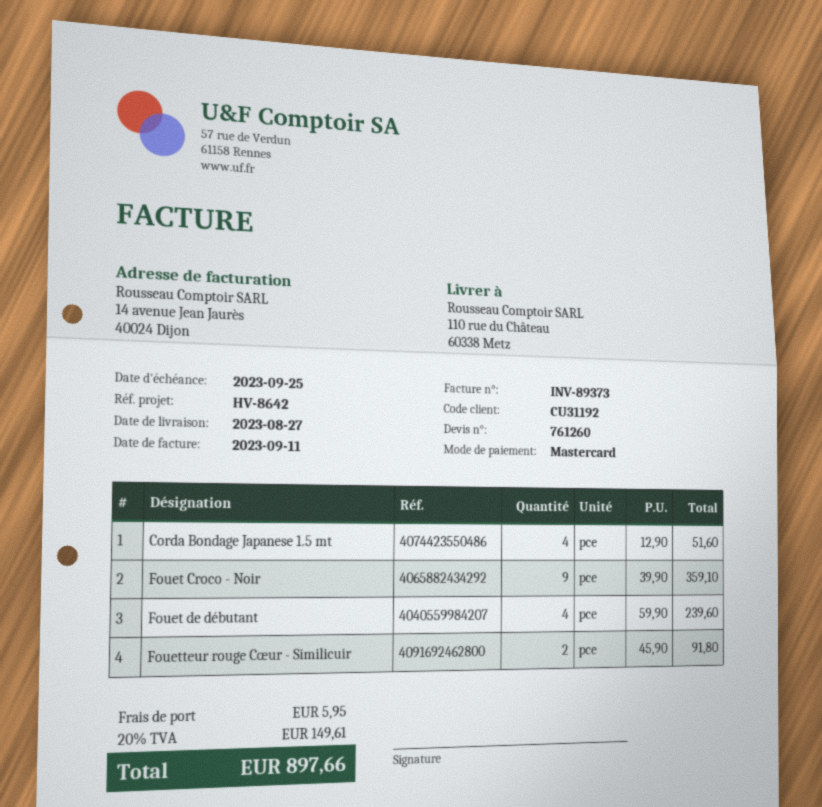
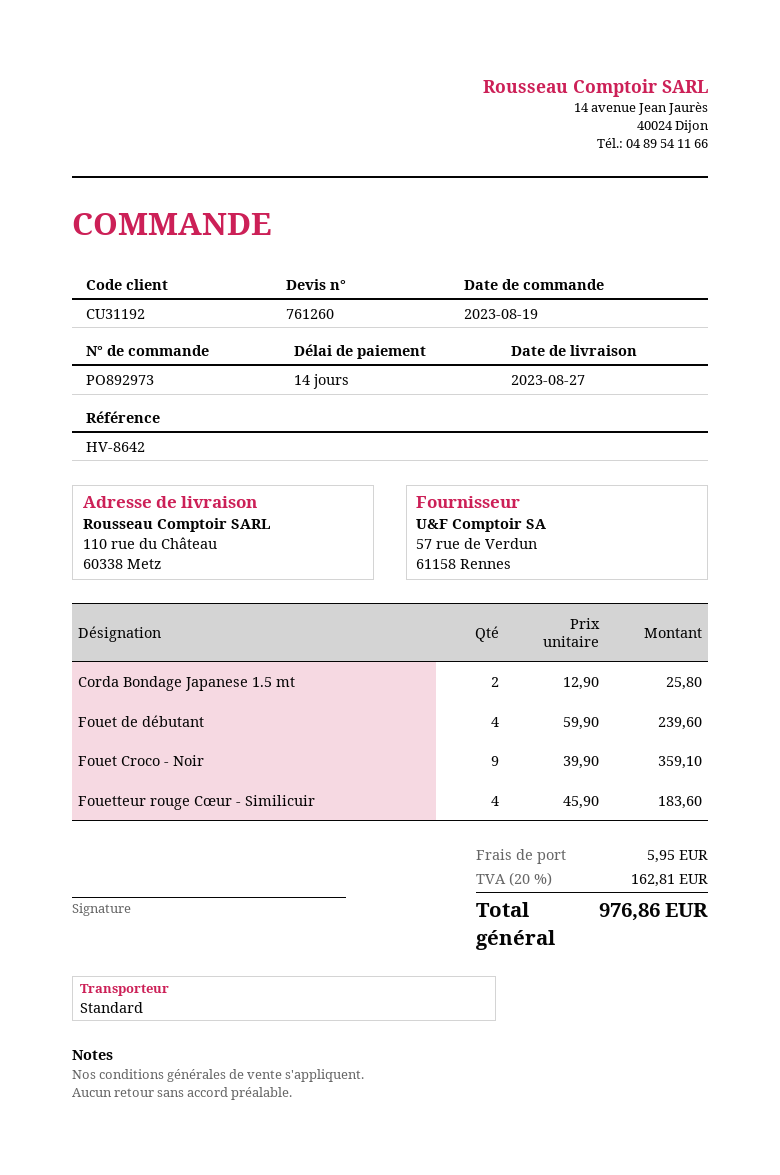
Corda Bondage Japanese 1.5 mt: 4 x 12.90 = 51.60 -> 2 x 12.90 = 25.80
Fouetteur rouge Cœur - Similicuir: 2 x 45.90 = 91.80 -> 4 x 45.90 = 183.60
tax: 20% = 149.61 -> 20% = 162.81
total: 897.66 -> 976.86

